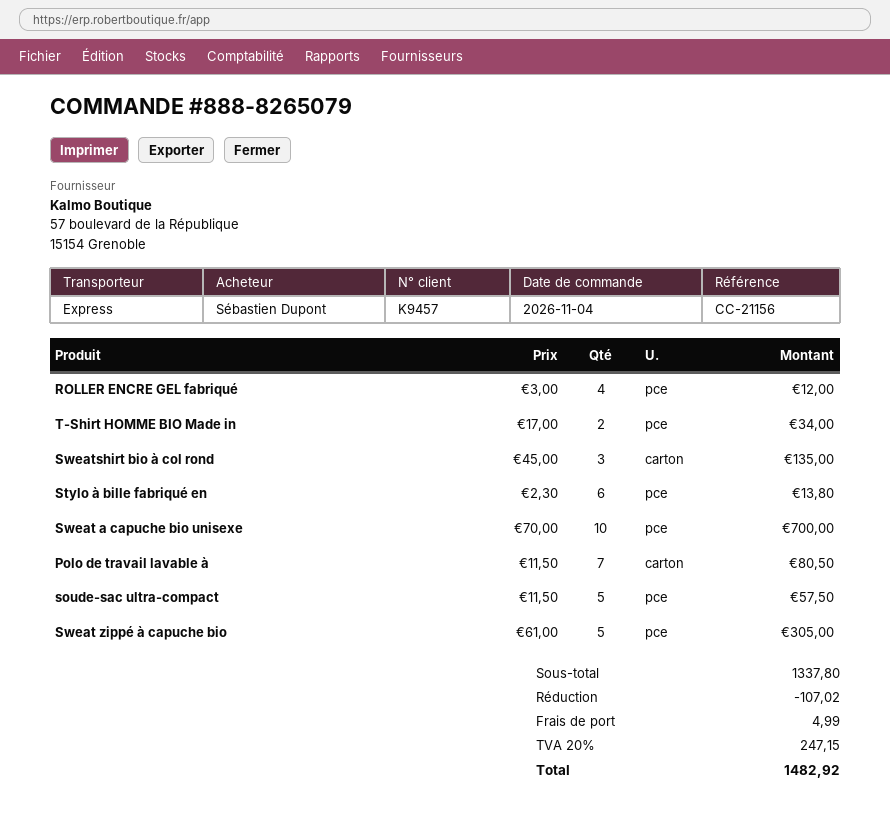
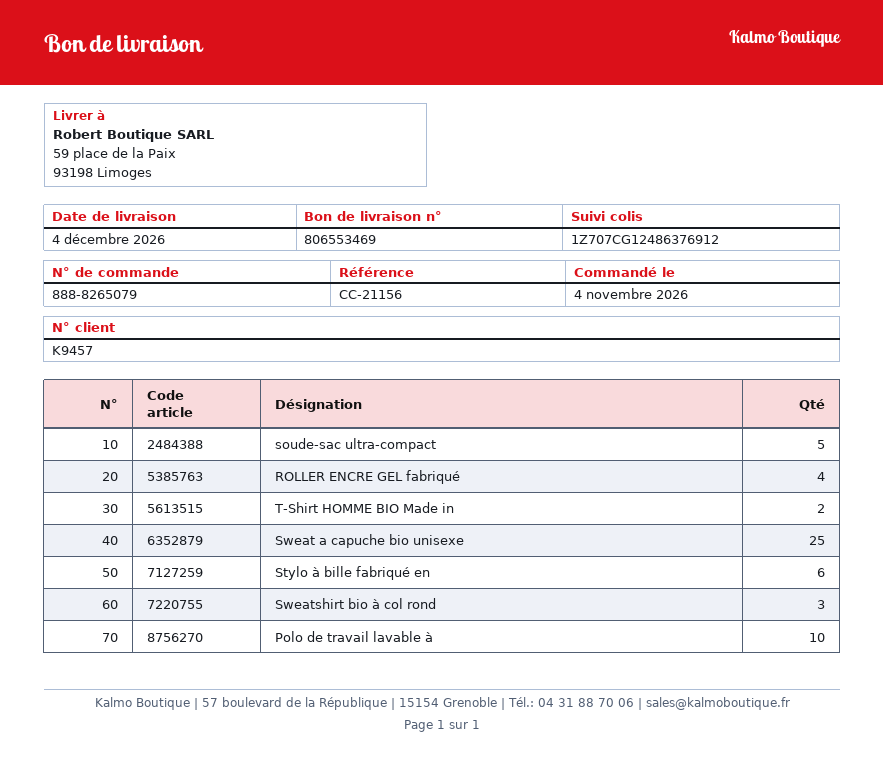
Sweat a capuche bio unisexe: 10 -> 25
Polo de travail lavable à: 7 -> 10
Sweat zippé à capuche bio: 5 -> none

